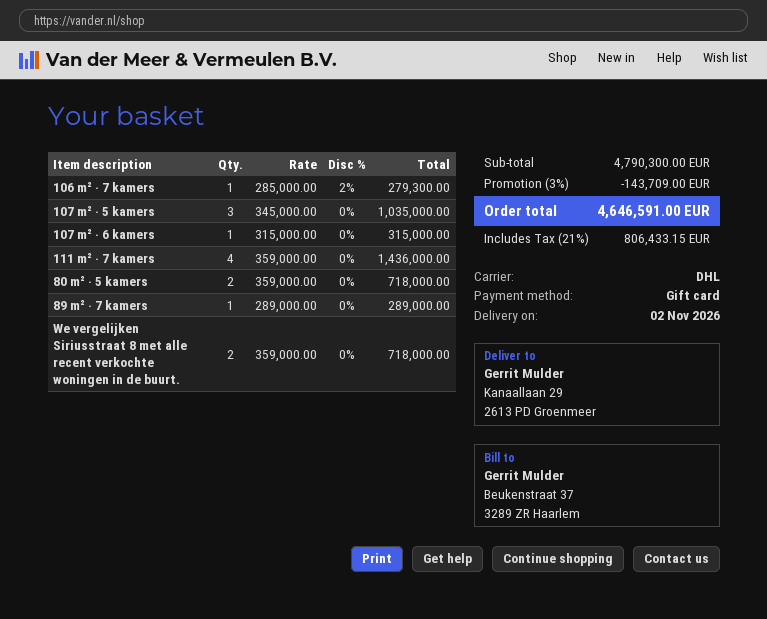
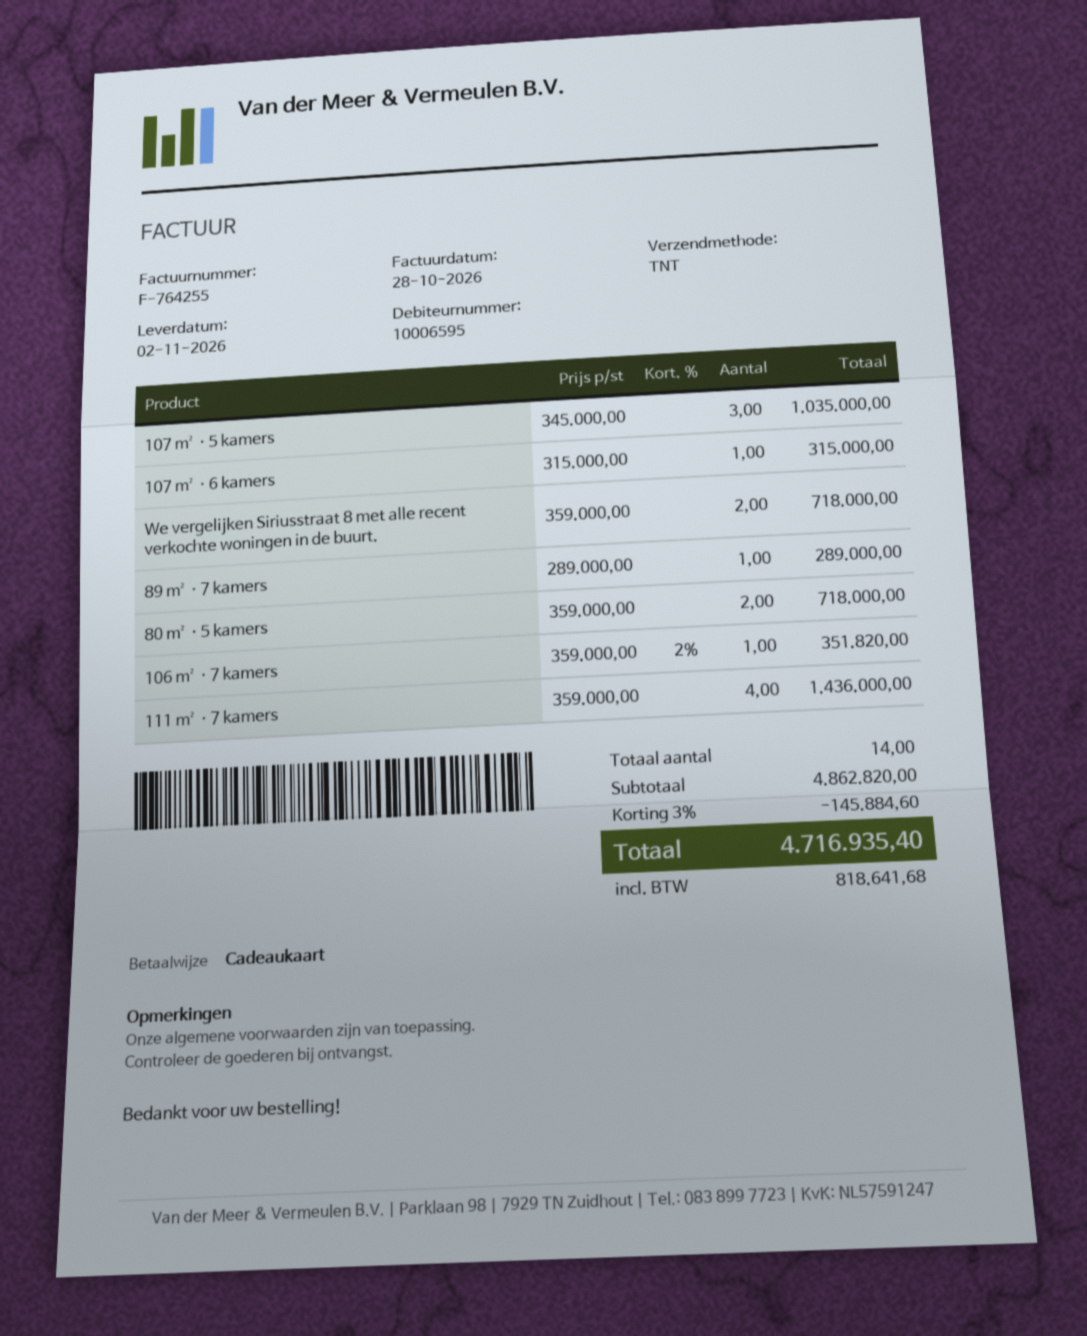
shipping method: DHL -> TNT
106 m² · 7 kamers: 1 x 285000.00 - 2% = 279300.00 -> 1 x 359000.00 - 2% = 351820.00
subtotal: 4790300.00 -> 4862820.00
discount: 3% = 143709.00 -> 3% = 145884.60
tax: 806433.15 -> 818641.68
total: 4646591.00 -> 4716935.40

